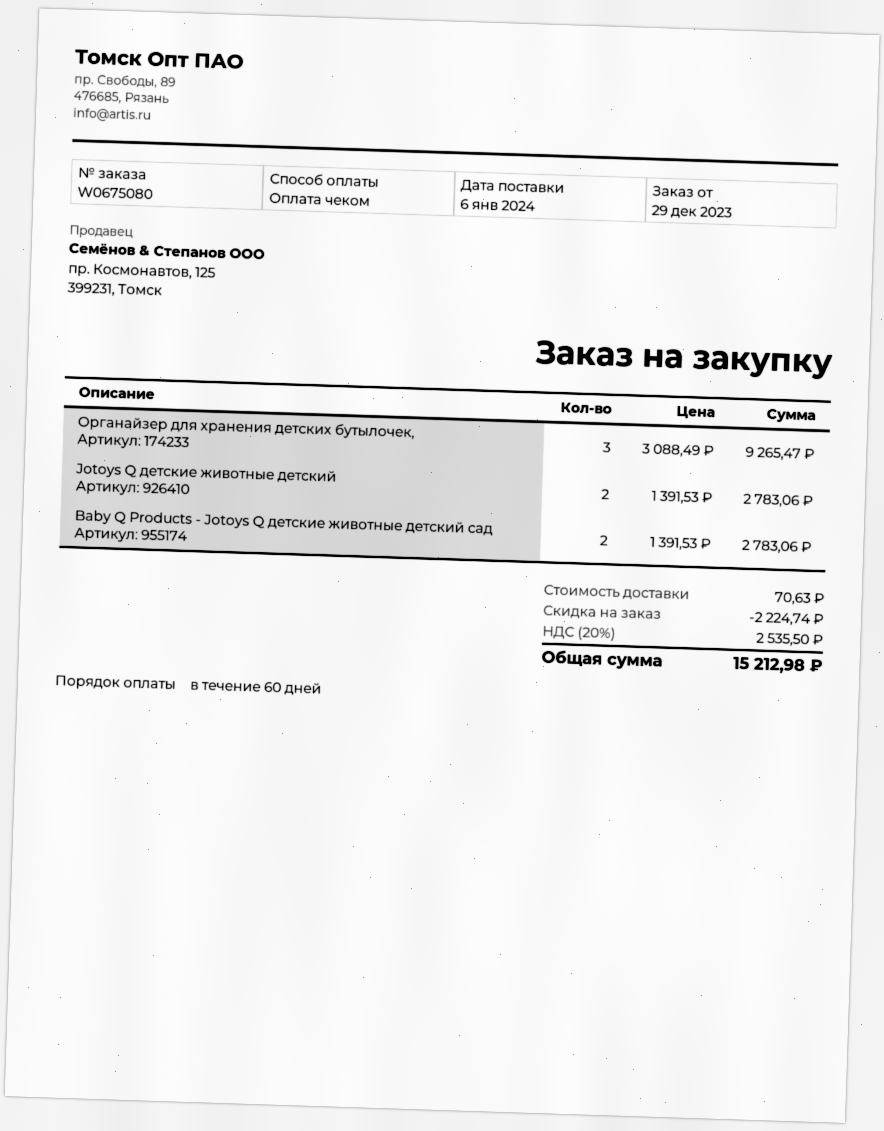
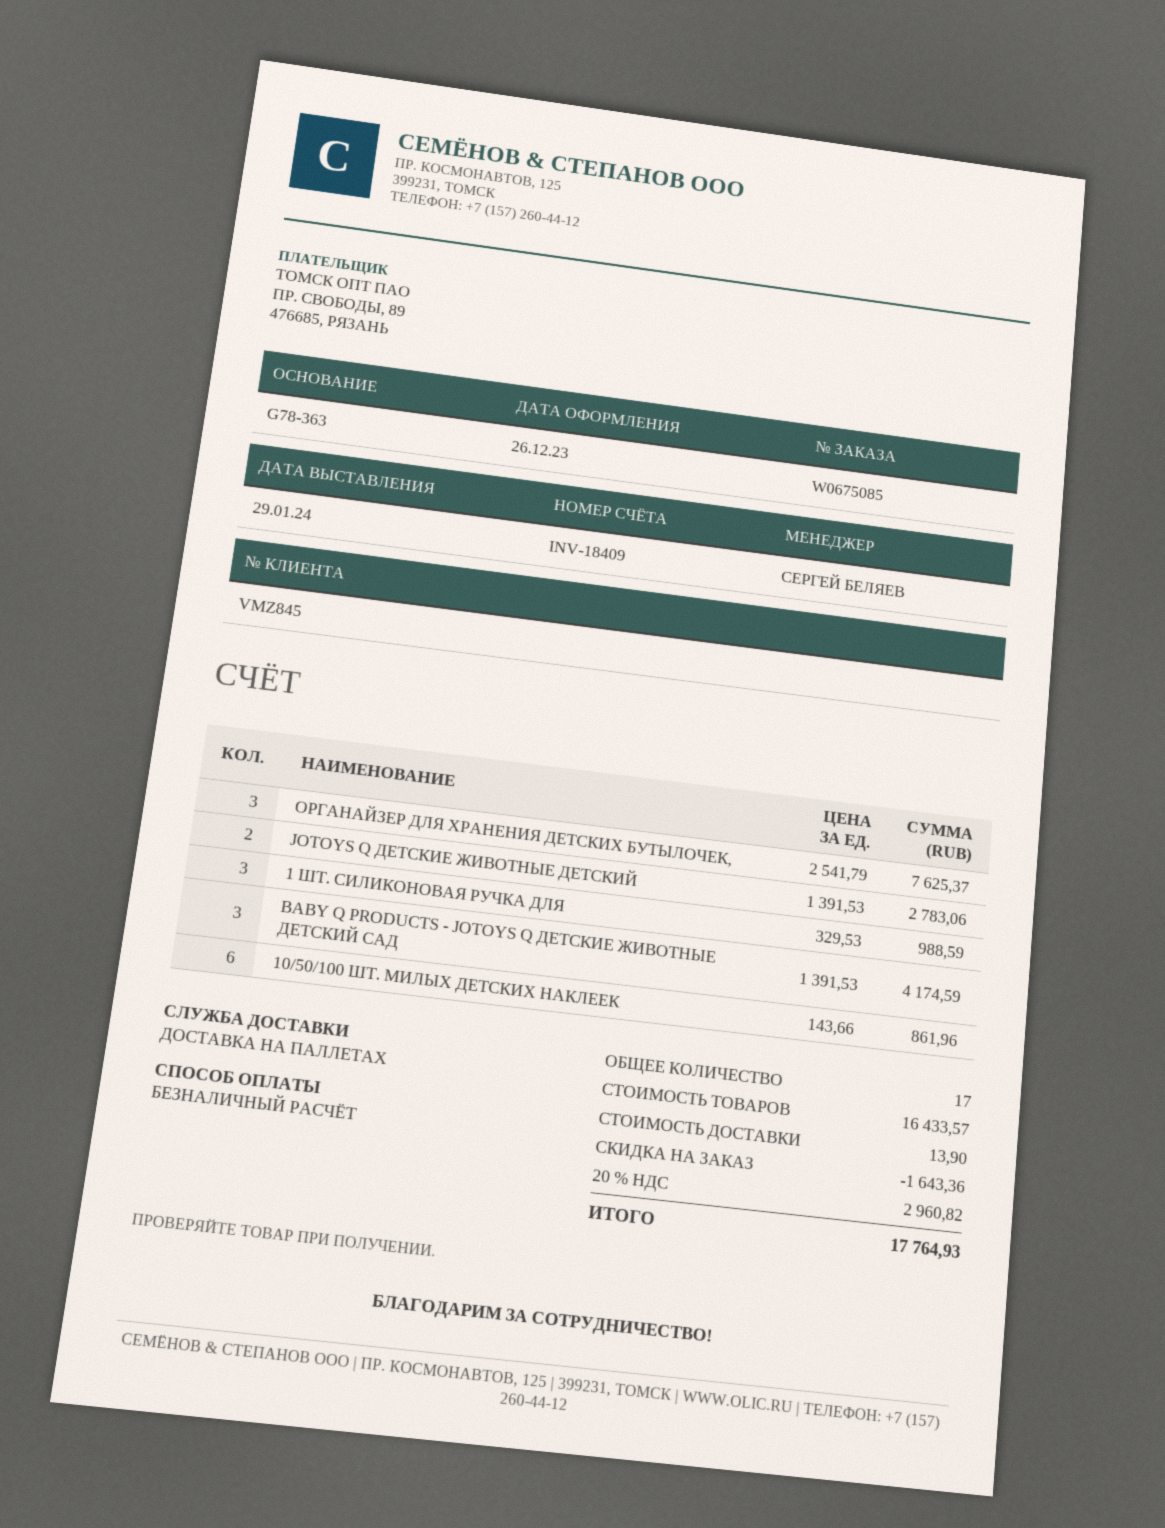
order number: W0675080 -> W0675085
order date: 2023-12-29 -> 2023-12-26
payment method: cheque -> bank transfer
Органайзер для хранения детских бутылочек,: 3 x 3088.49 = 9265.47 -> 3 x 2541.79 = 7625.37
Baby Q Products - Jotoys Q детские животные детский сад: 2 x 1391.53 = 2783.06 -> 3 x 1391.53 = 4174.59
1 ШТ. СИЛИКОНОВАЯ РУЧКА ДЛЯ: none -> 3 x 329.53 = 988.59
10/50/100 ШТ. МИЛЫХ ДЕТСКИХ НАКЛЕЕК: none -> 6 x 143.66 = 861.96
discount: 2224.74 -> 1643.36
shipping: 70.63 -> 13.90
tax: 20% = 2535.50 -> 20% = 2960.82
total: 15212.98 -> 17764.93

